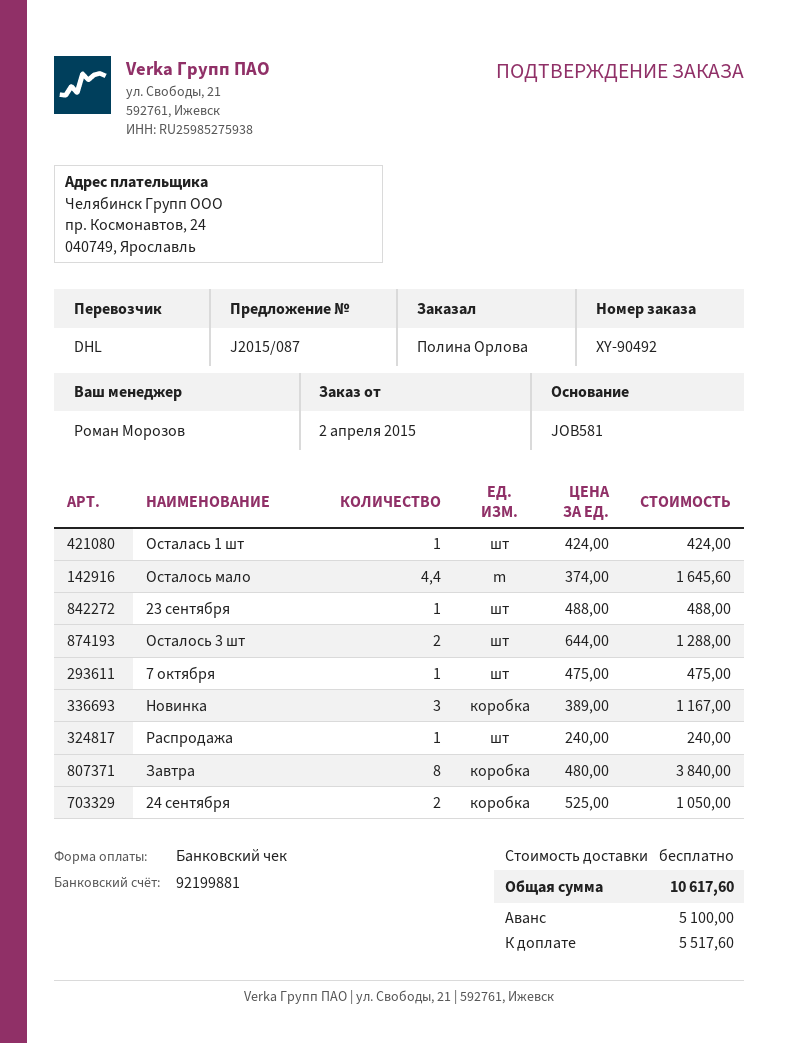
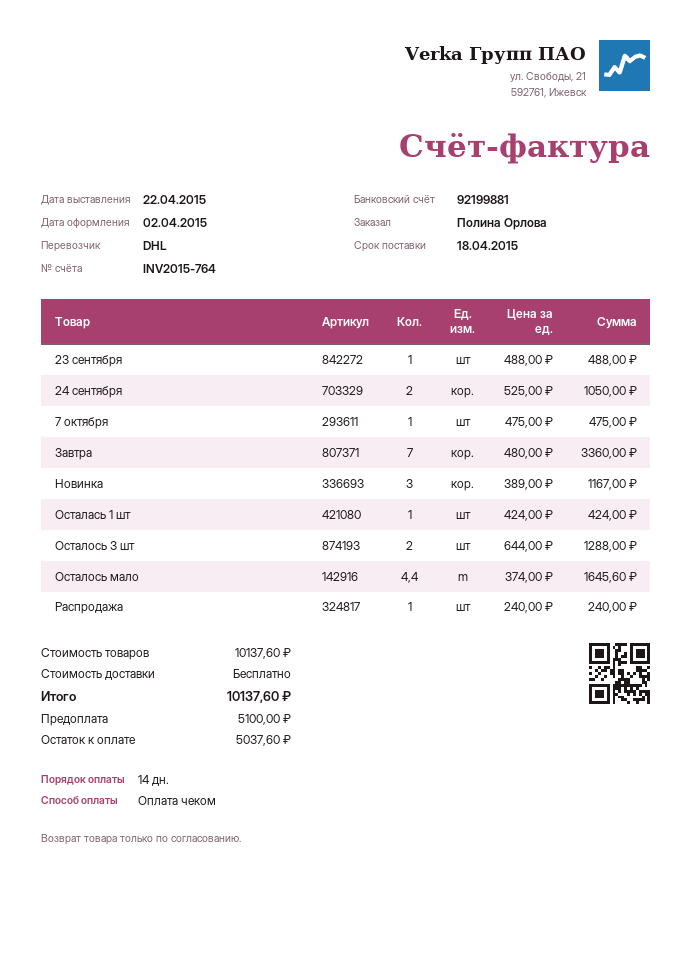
Завтра: 8 x 480.00 = 3840.00 -> 7 x 480.00 = 3360.00
total: 10617.60 -> 10137.60
balance: 5517.60 -> 5037.60

